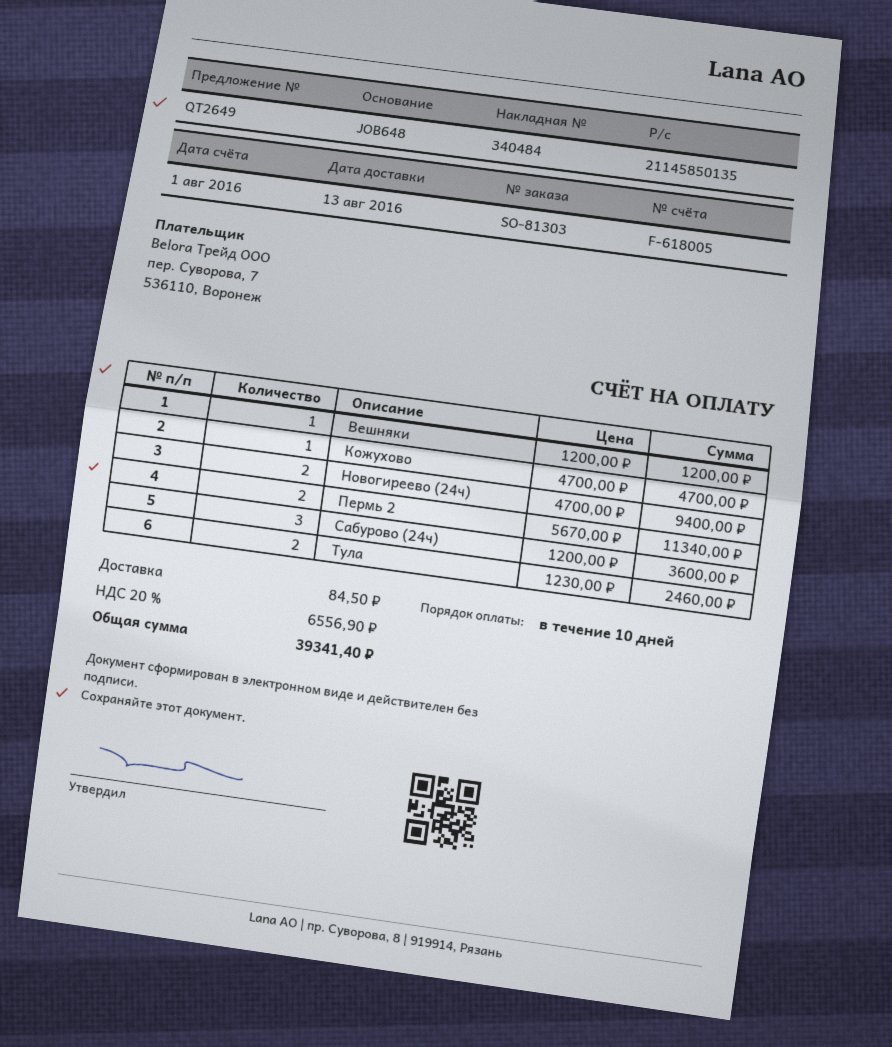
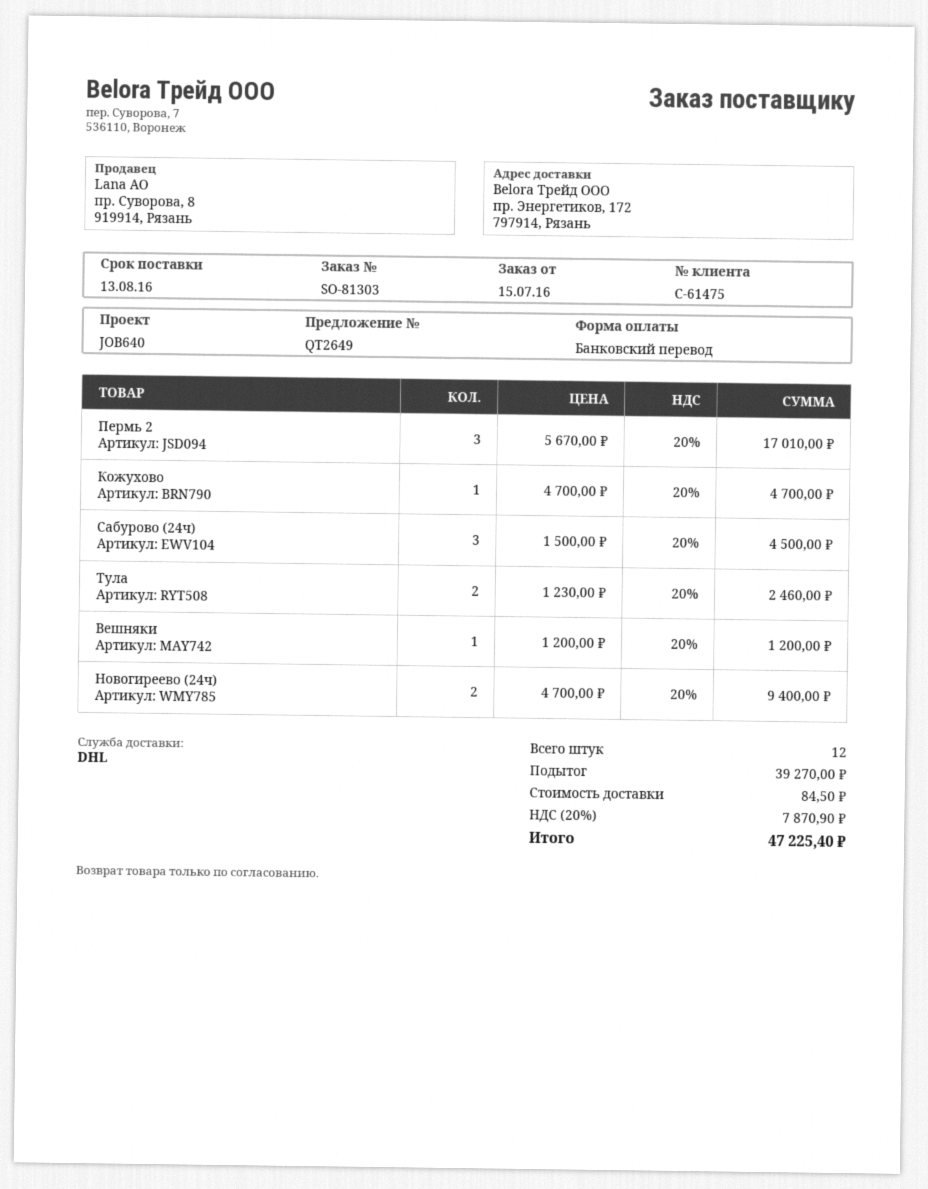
reference: JOB648 -> JOB640
Пермь 2: 2 x 5670.00 = 11340.00 -> 3 x 5670.00 = 17010.00
Сабурово (24ч): 3 x 1200.00 = 3600.00 -> 3 x 1500.00 = 4500.00
tax: 20% = 6556.90 -> 20% = 7870.90
total: 39341.40 -> 47225.40

